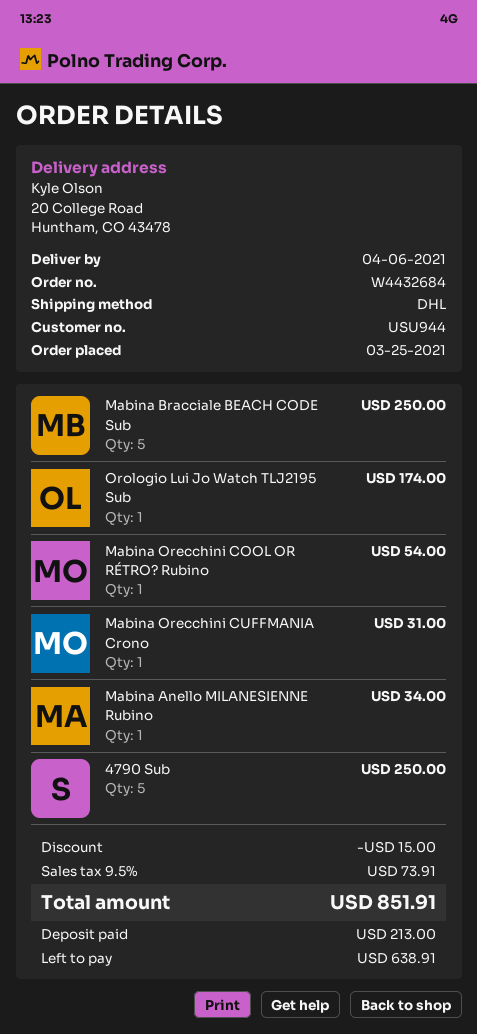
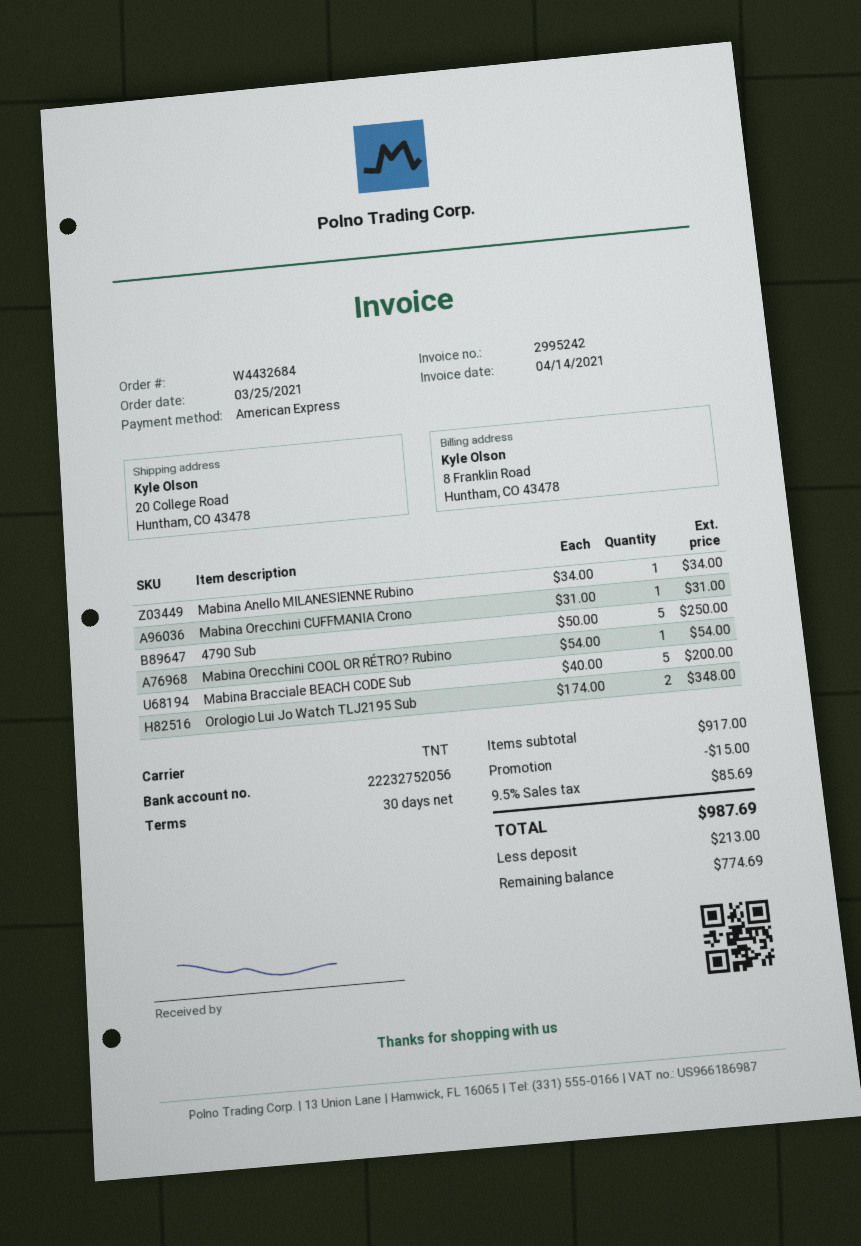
shipping method: DHL -> TNT
Mabina Bracciale BEACH CODE Sub: 5 for 250.00 -> 5 for 200.00
Orologio Lui Jo Watch TLJ2195 Sub: 1 for 174.00 -> 2 for 348.00
tax: 9.5% = 73.91 -> 9.5% = 85.69
total: 851.91 -> 987.69
balance: 638.91 -> 774.69

